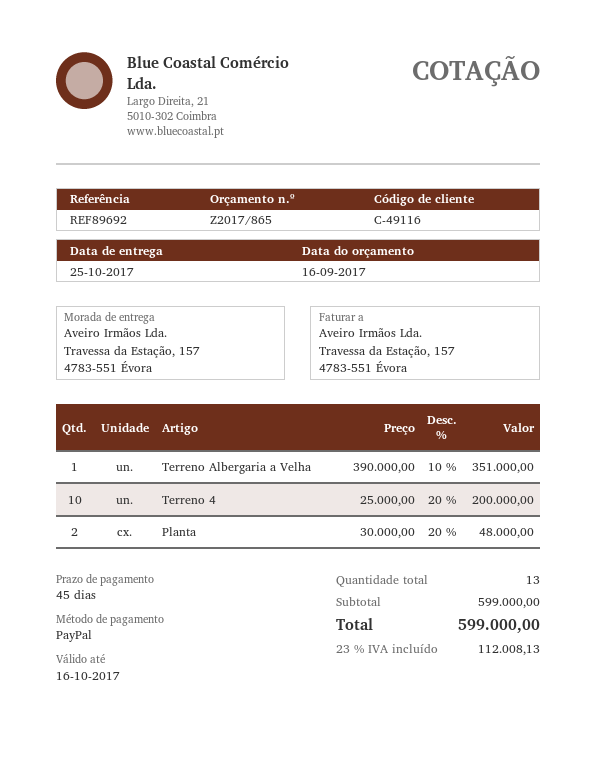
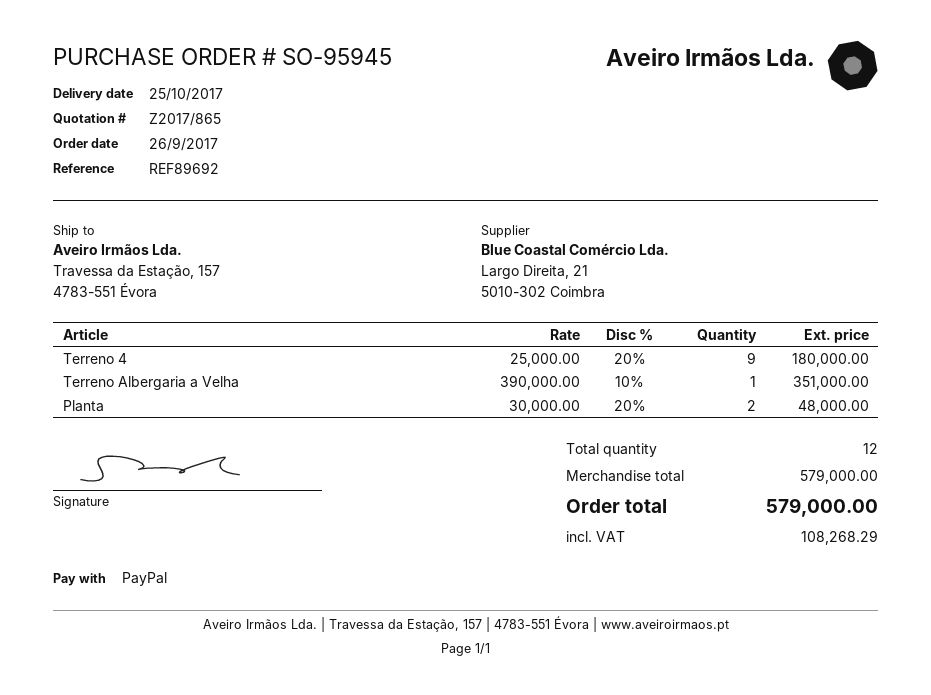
Terreno 4: 10 x 25000.00 - 20% = 200000.00 -> 9 x 25000.00 - 20% = 180000.00
total quantity: 13 -> 12
subtotal: 599000.00 -> 579000.00
tax: 112008.13 -> 108268.29
total: 599000.00 -> 579000.00

